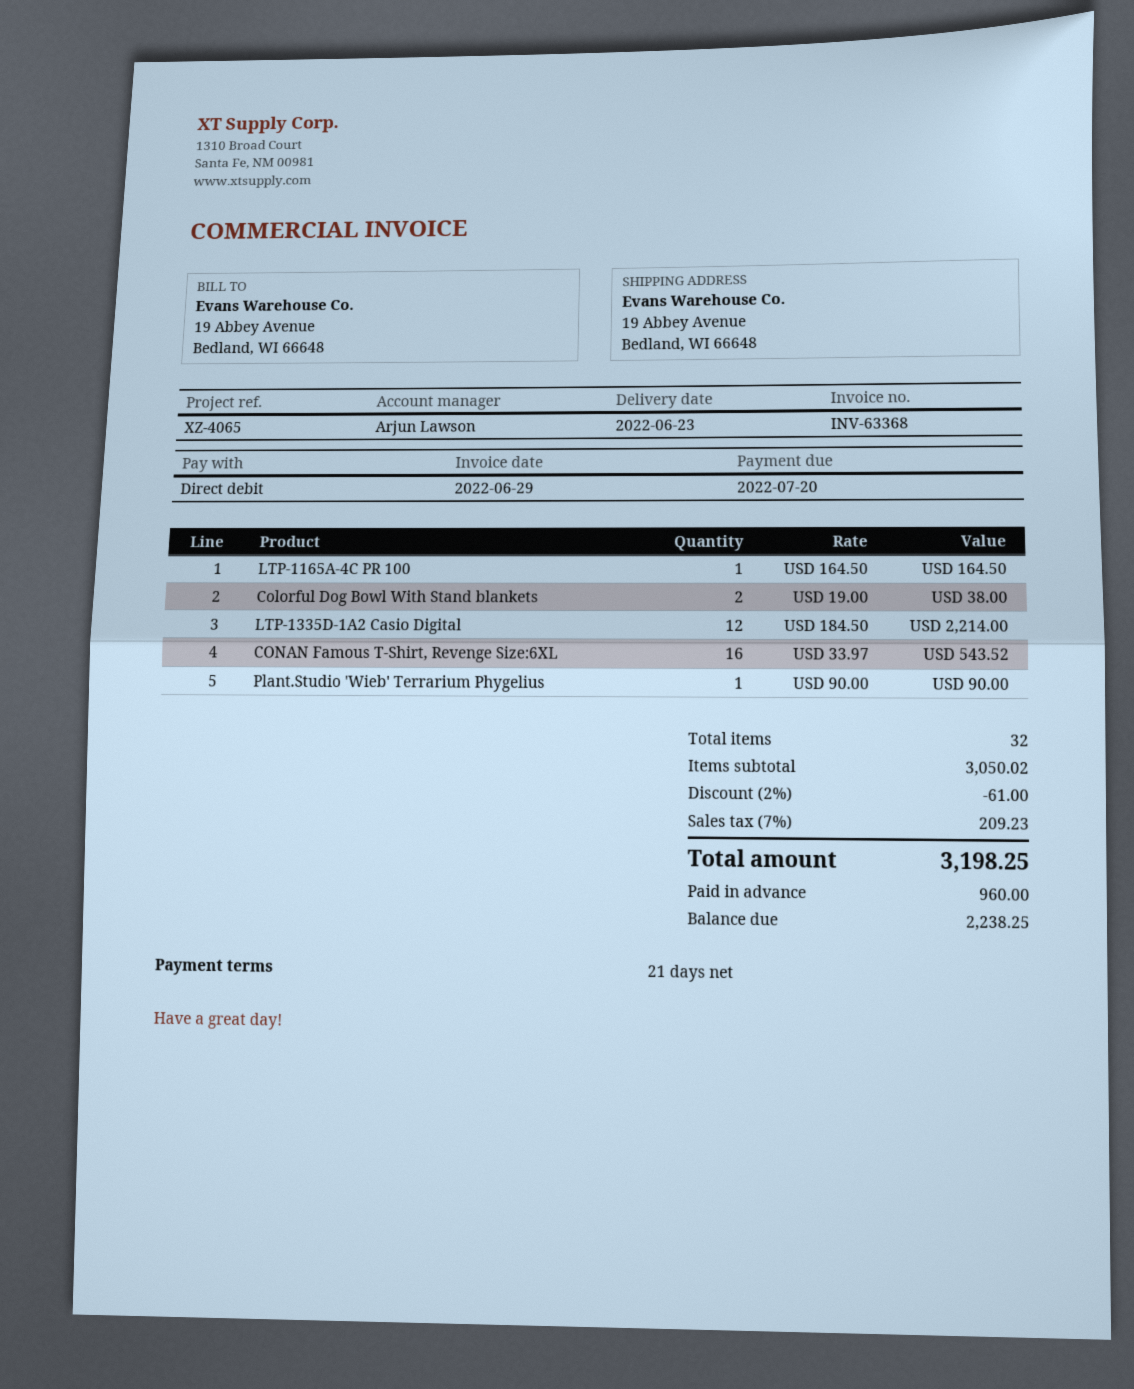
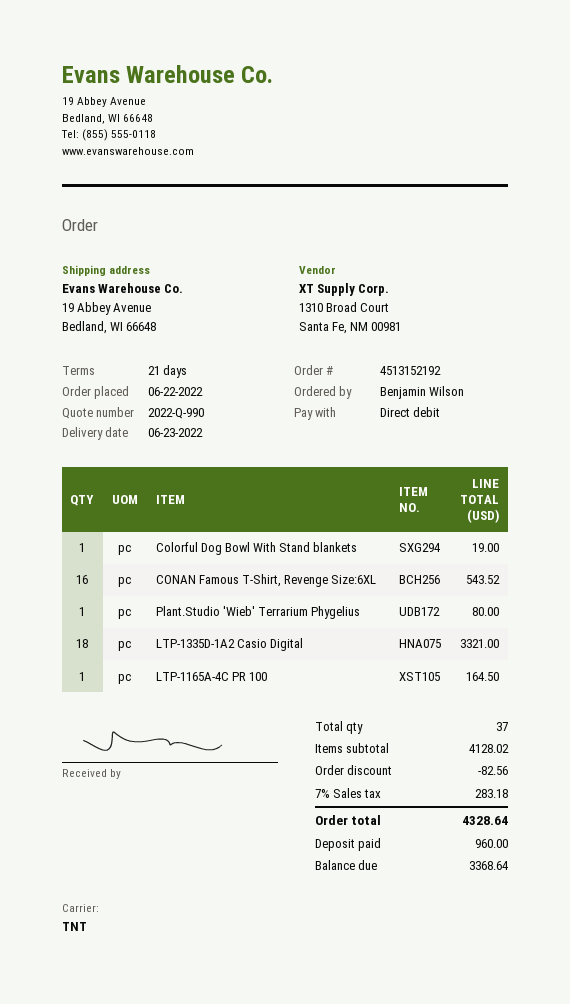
Colorful Dog Bowl With Stand blankets: 2 for 38.00 -> 1 for 19.00
LTP-1335D-1A2 Casio Digital: 12 for 2214.00 -> 18 for 3321.00
Plant.Studio 'Wieb' Terrarium Phygelius: 1 for 90.00 -> 1 for 80.00
total quantity: 32 -> 37
subtotal: 3050.02 -> 4128.02
discount: 61.00 -> 82.56
tax: 7% = 209.23 -> 7% = 283.18
total: 3198.25 -> 4328.64
balance: 2238.25 -> 3368.64

